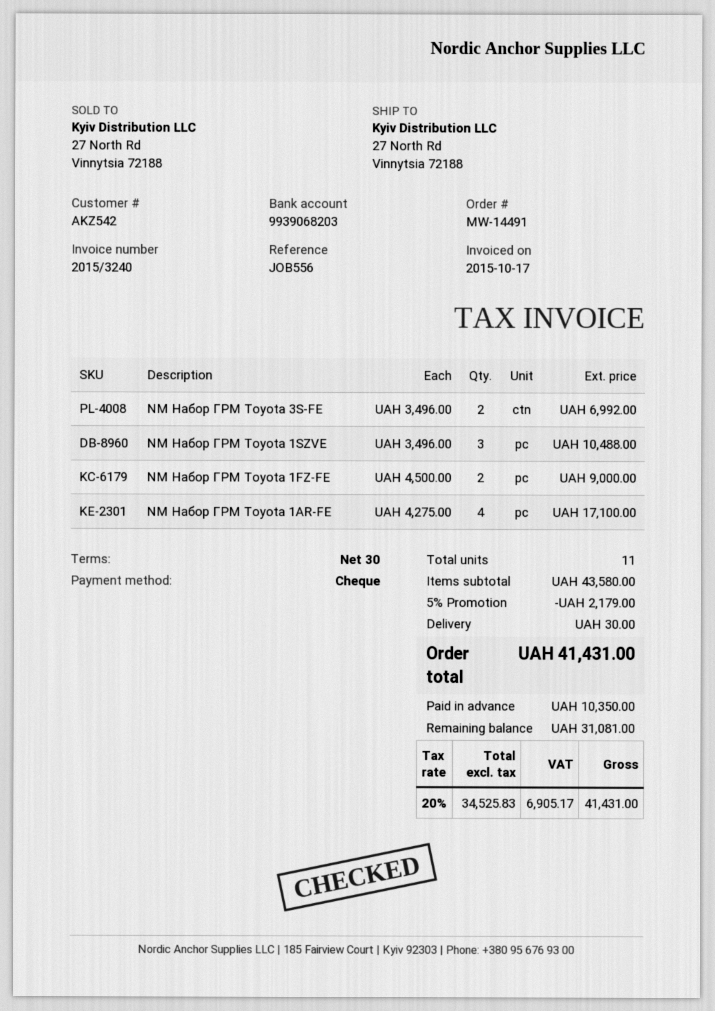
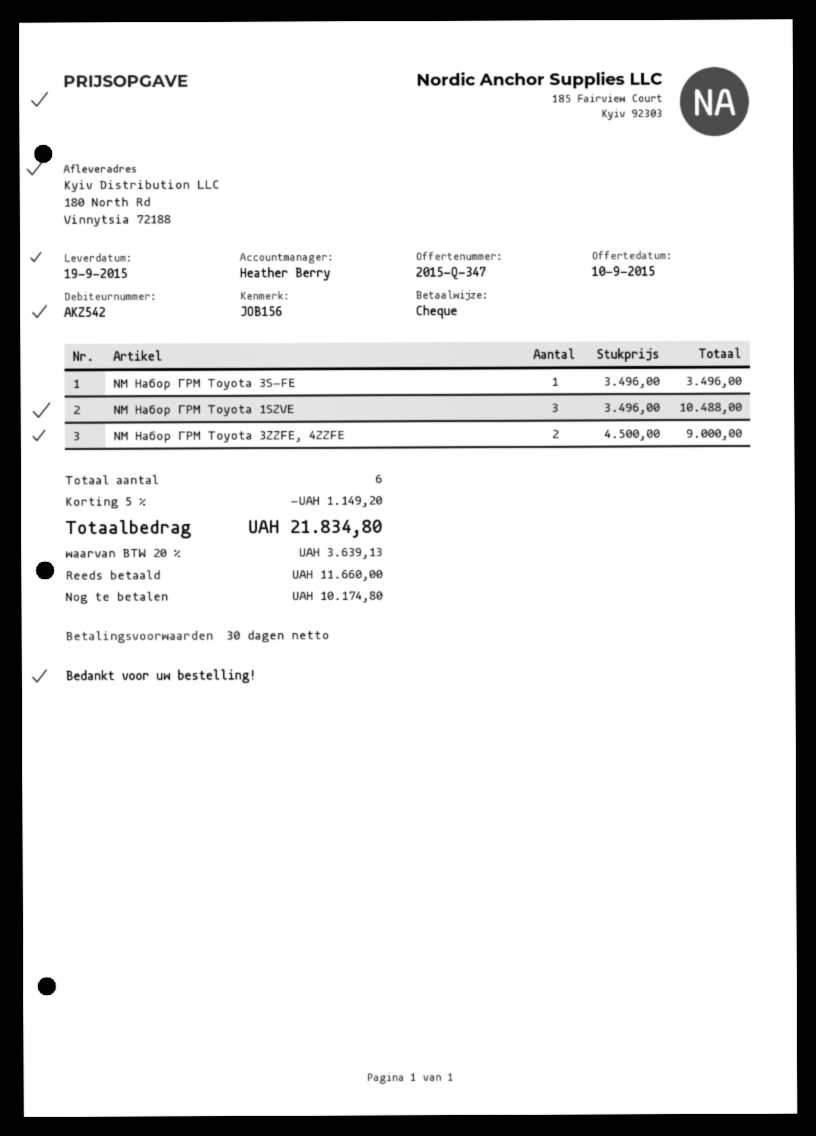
reference: JOB556 -> JOB156
ship to: 27 North Rd, Vinnytsia 72188 -> 180 North Rd, Vinnytsia 72188
NM Набор ГРМ Toyota 3S-FE: 2 x 3496.00 = 6992.00 -> 1 x 3496.00 = 3496.00
NM Набор ГРМ Toyota 1FZ-FE: 2 x 4500.00 = 9000.00 -> none
NM Набор ГРМ Toyota 1AR-FE: 4 x 4275.00 = 17100.00 -> none
NM Набор ГРМ Toyota 3ZZFE, 4ZZFE: none -> 2 x 4500.00 = 9000.00
total quantity: 11 -> 6
discount: 5% = 2179.00 -> 5% = 1149.20
shipping: 30.00 -> none
tax: 20% = 6905.17 -> 20% = 3639.13
total: 41431.00 -> 21834.80
deposit: 10350.00 -> 11660.00
balance: 31081.00 -> 10174.80

